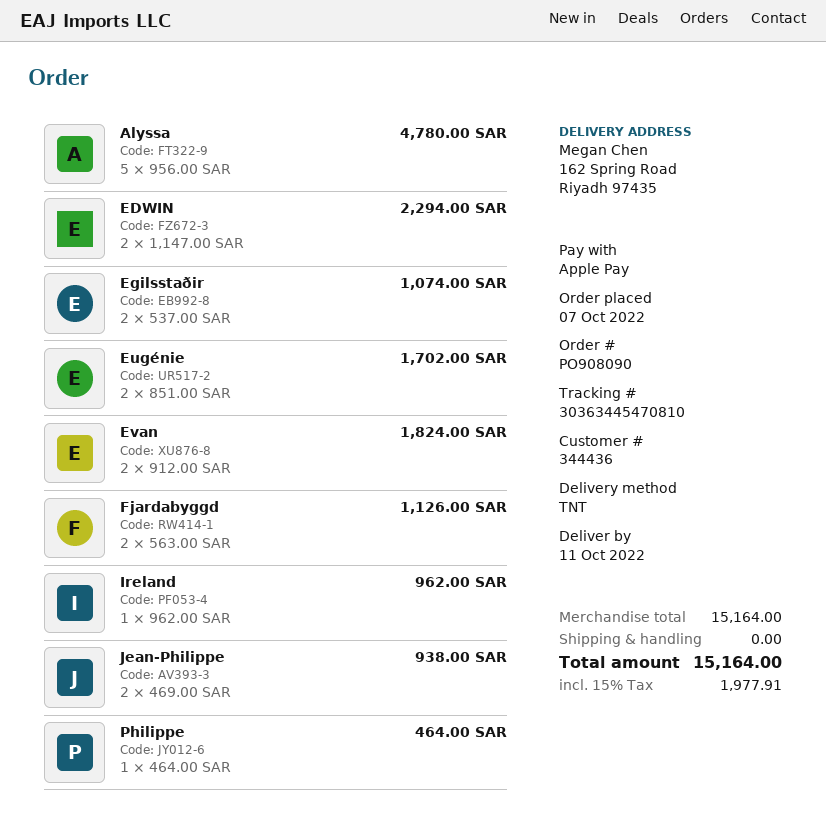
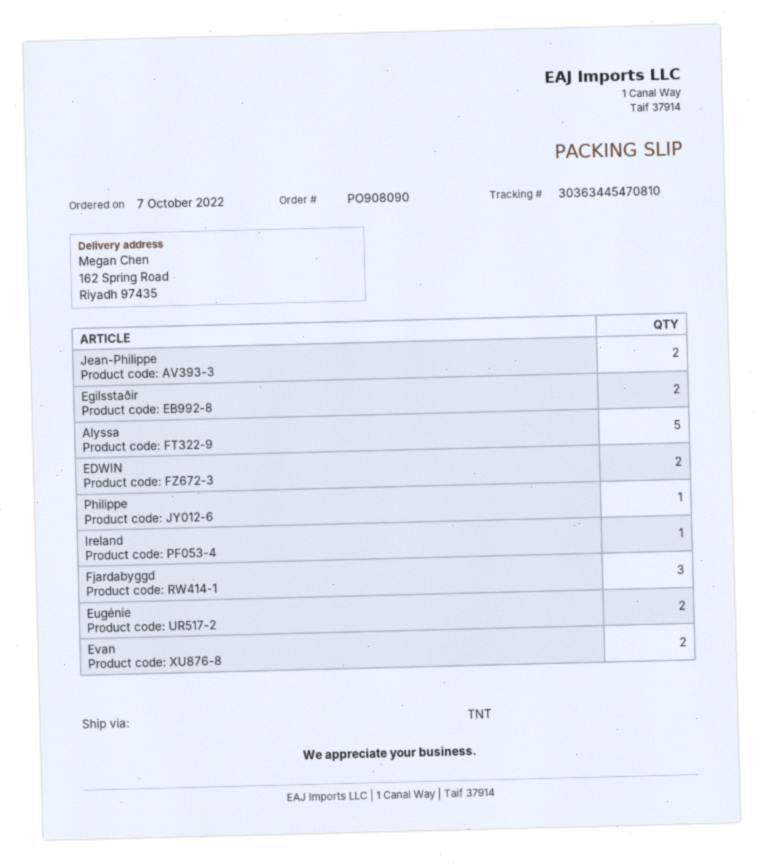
Fjardabyggd: 2 -> 3

